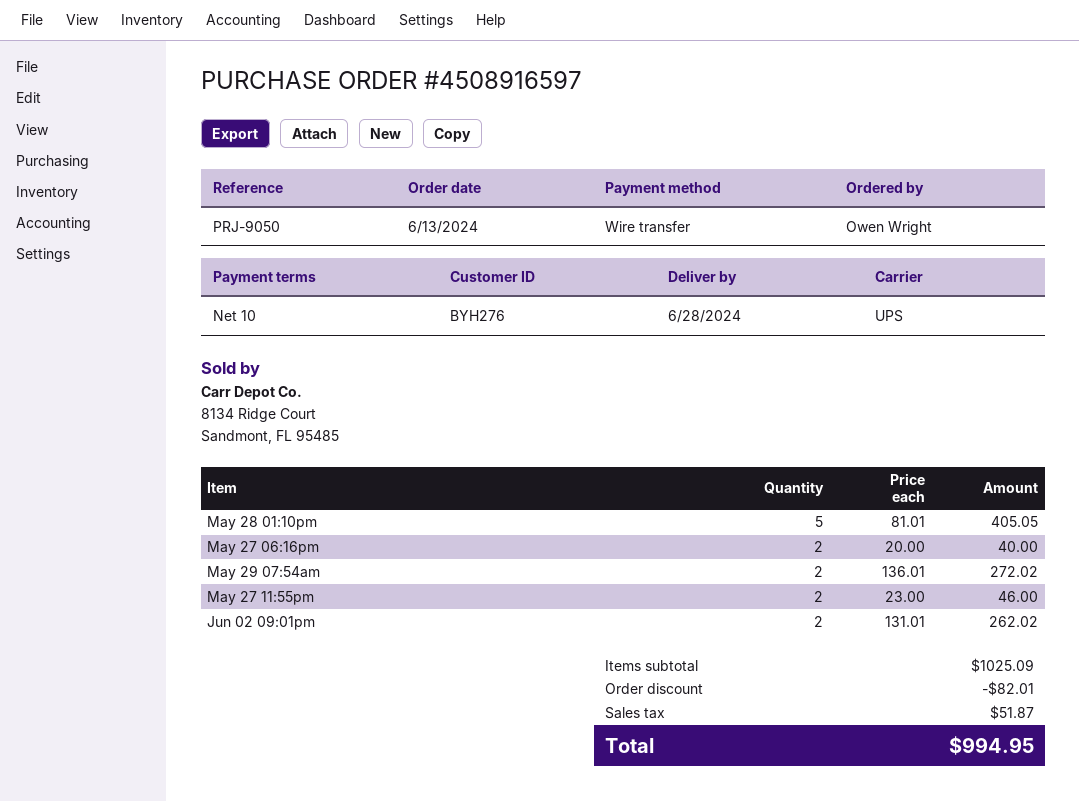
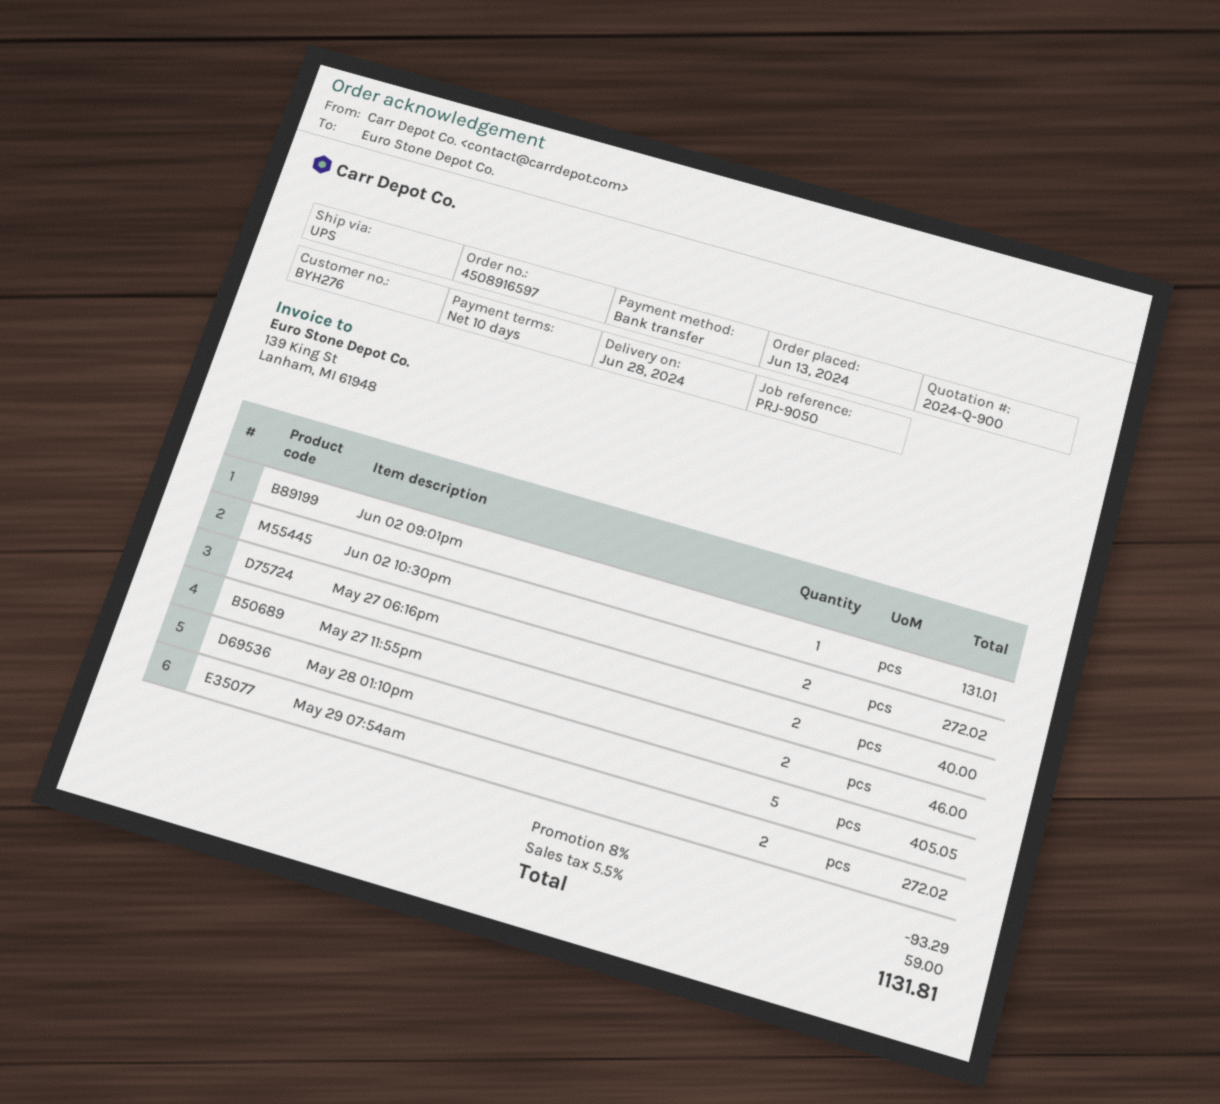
Jun 02 09:01pm: 2 for 262.02 -> 1 for 131.01
Jun 02 10:30pm: none -> 2 for 272.02
discount: 82.01 -> 93.29
tax: 51.87 -> 59.00
total: 994.95 -> 1131.81

